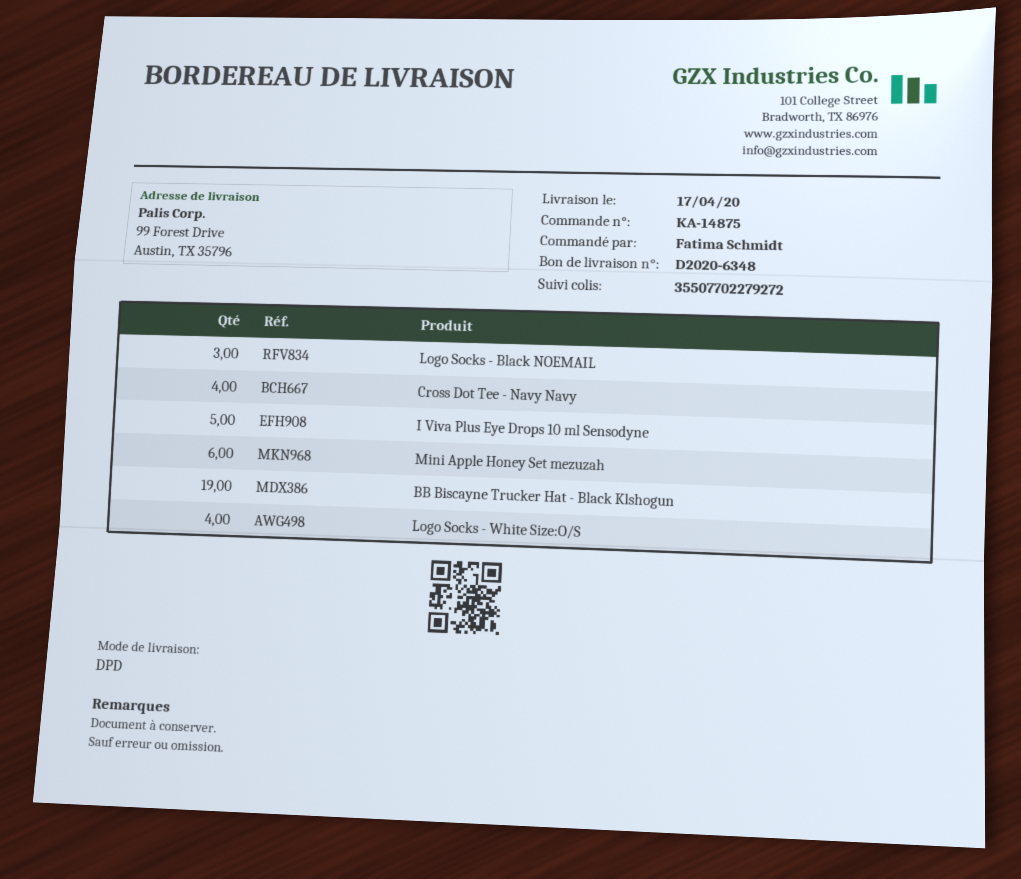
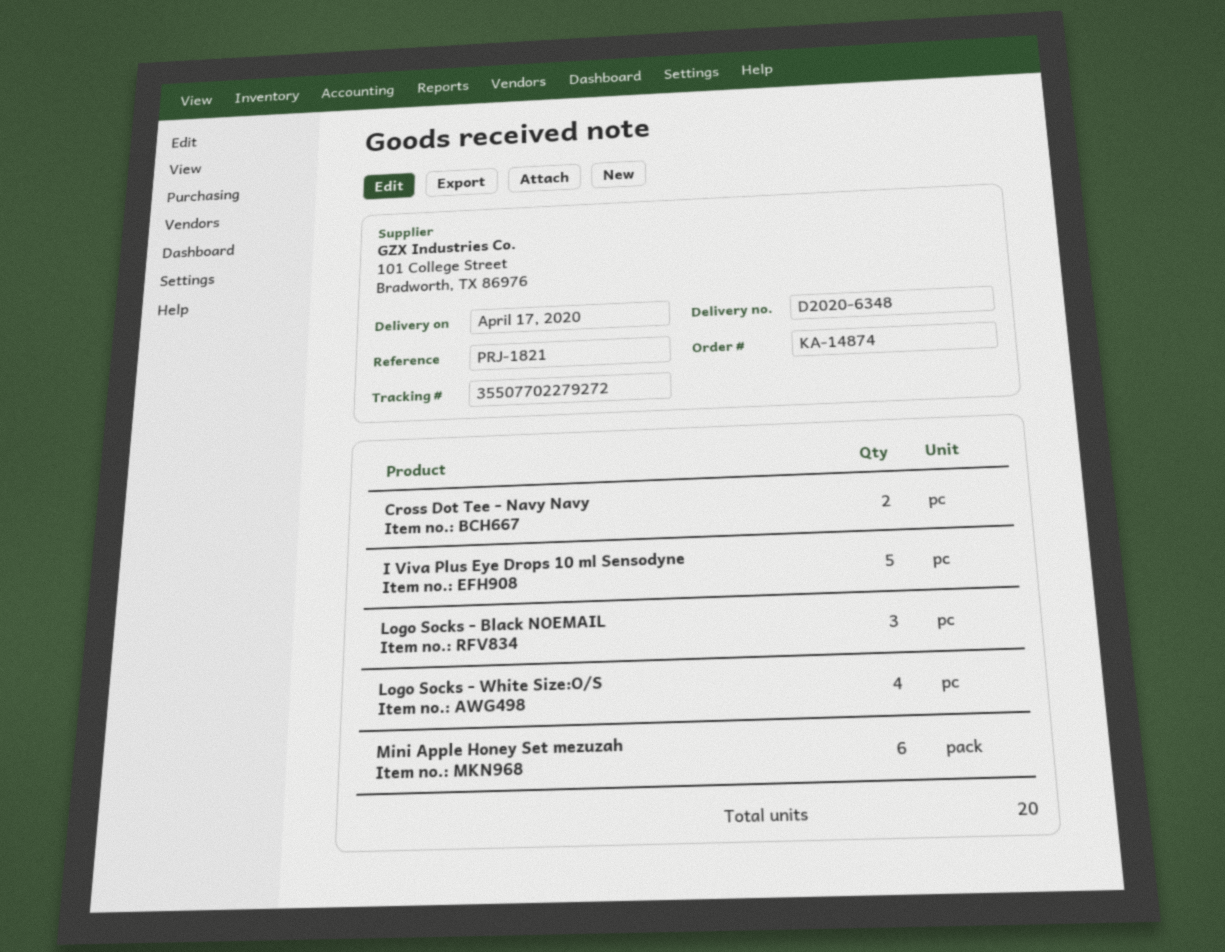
order number: KA-14875 -> KA-14874
Cross Dot Tee - Navy Navy: 4 -> 2
BB Biscayne Trucker Hat - Black Klshogun: 19 -> none

